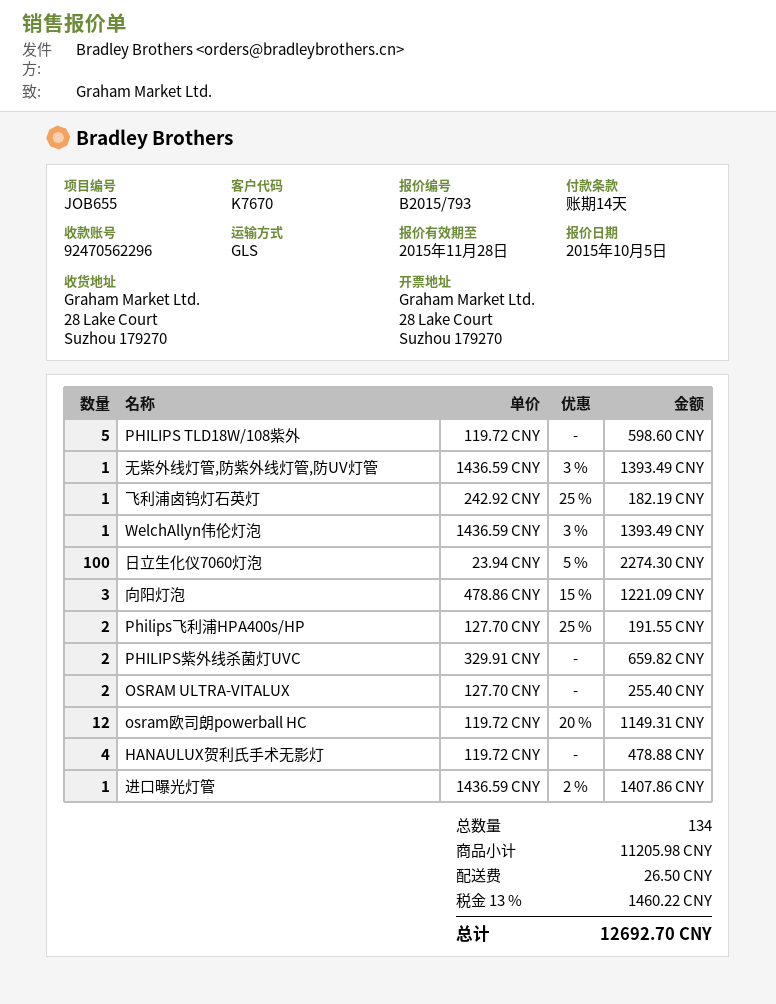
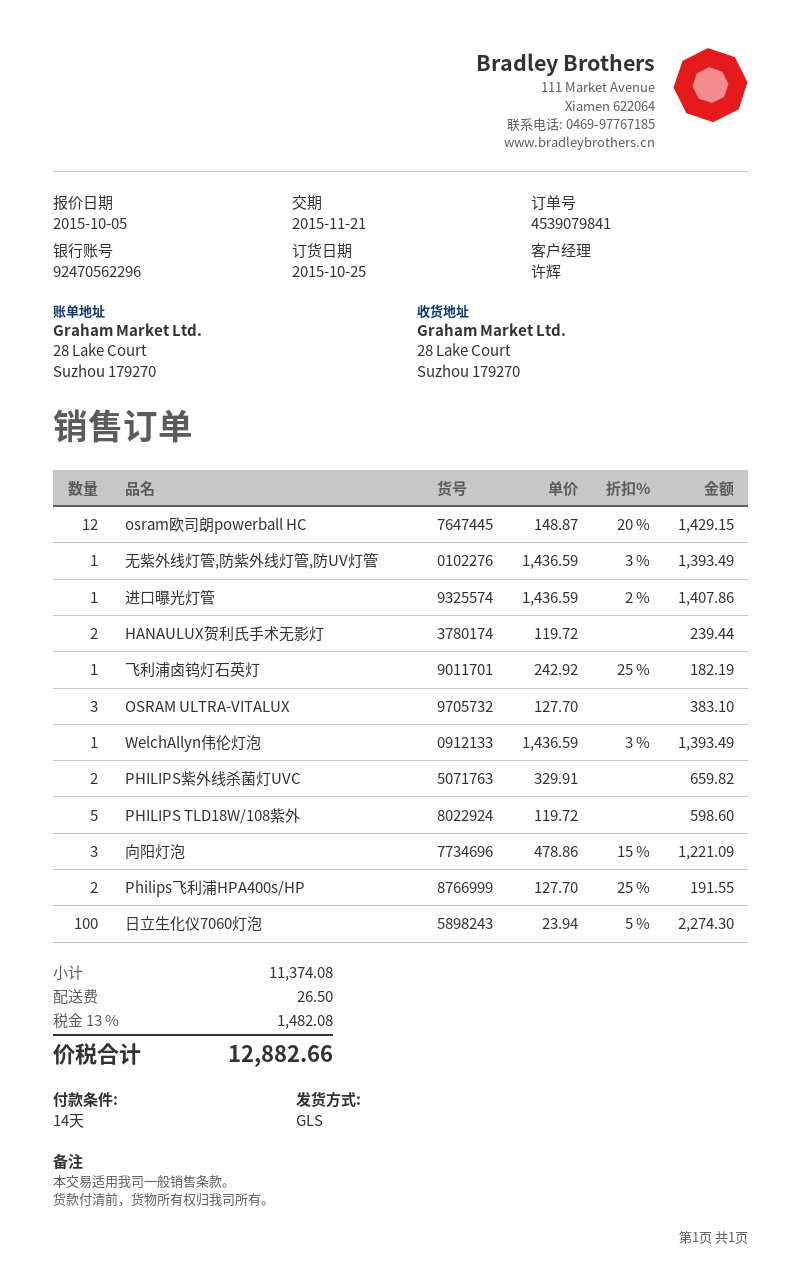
OSRAM ULTRA-VITALUX: 2 x 127.70 = 255.40 -> 3 x 127.70 = 383.10
osram欧司朗powerball HC: 12 x 119.72 - 20% = 1149.31 -> 12 x 148.87 - 20% = 1429.15
HANAULUX贺利氏手术无影灯: 4 x 119.72 = 478.88 -> 2 x 119.72 = 239.44
subtotal: 11205.98 -> 11374.08
tax: 13% = 1460.22 -> 13% = 1482.08
total: 12692.70 -> 12882.66

